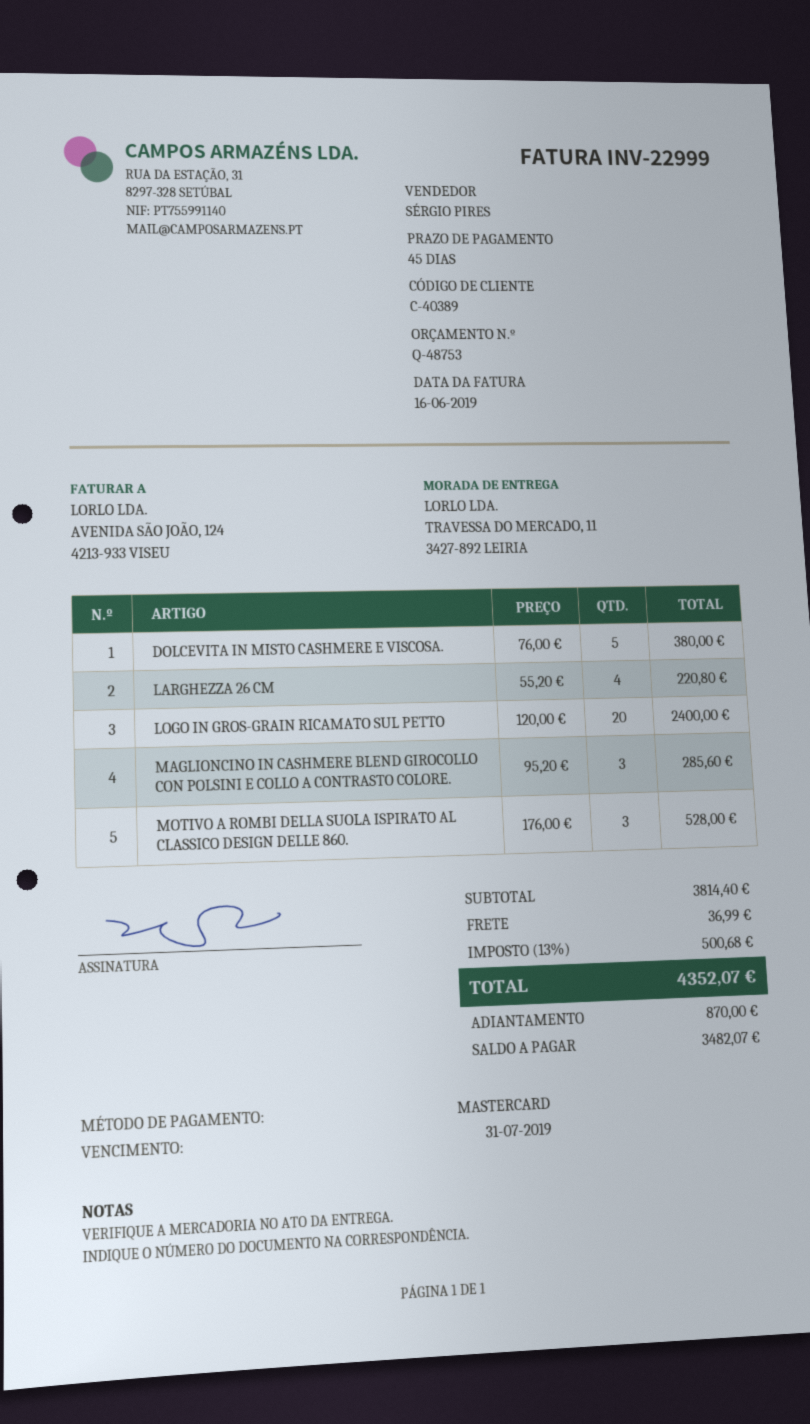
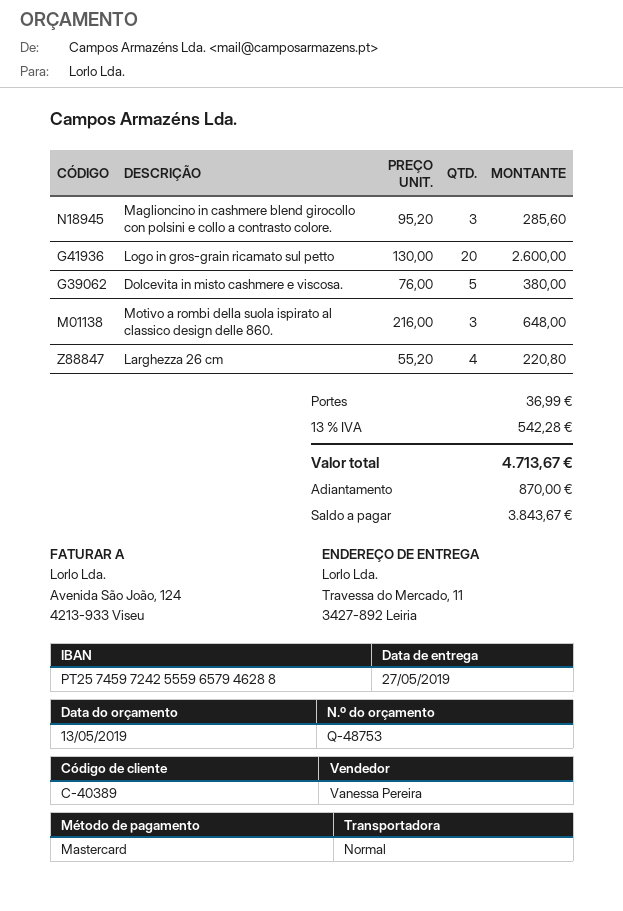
sales rep: SÉRGIO PIRES -> Vanessa Pereira
LOGO IN GROS-GRAIN RICAMATO SUL PETTO: 20 x 120.00 = 2400.00 -> 20 x 130.00 = 2600.00
MOTIVO A ROMBI DELLA SUOLA ISPIRATO AL CLASSICO DESIGN DELLE 860.: 3 x 176.00 = 528.00 -> 3 x 216.00 = 648.00
tax: 13% = 500.68 -> 13% = 542.28
total: 4352.07 -> 4713.67
balance: 3482.07 -> 3843.67

